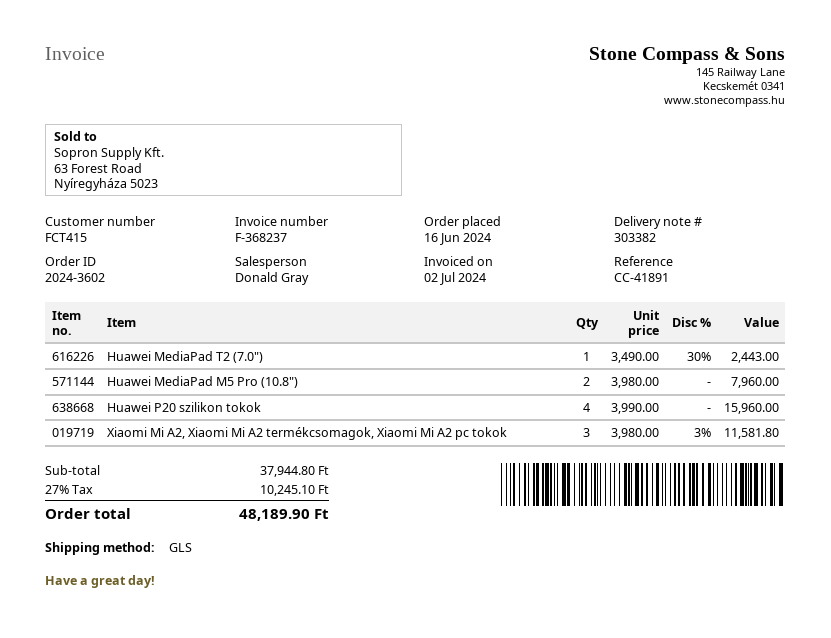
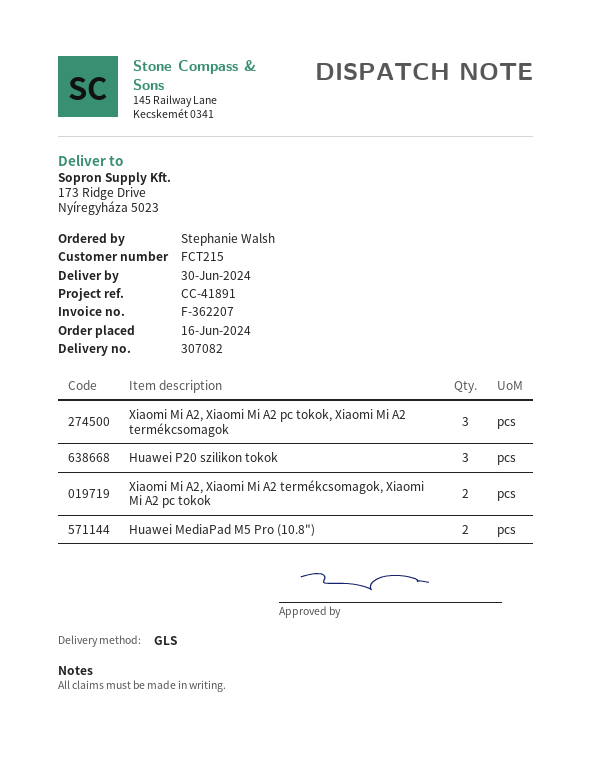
delivery note number: 303382 -> 307082
invoice number: F-368237 -> F-362207
customer number: FCT415 -> FCT215
Huawei MediaPad T2 (7.0"): 1 -> none
Huawei P20 szilikon tokok: 4 -> 3
Xiaomi Mi A2, Xiaomi Mi A2 termékcsomagok, Xiaomi Mi A2 pc tokok: 3 -> 2
Xiaomi Mi A2, Xiaomi Mi A2 pc tokok, Xiaomi Mi A2 termékcsomagok: none -> 3

